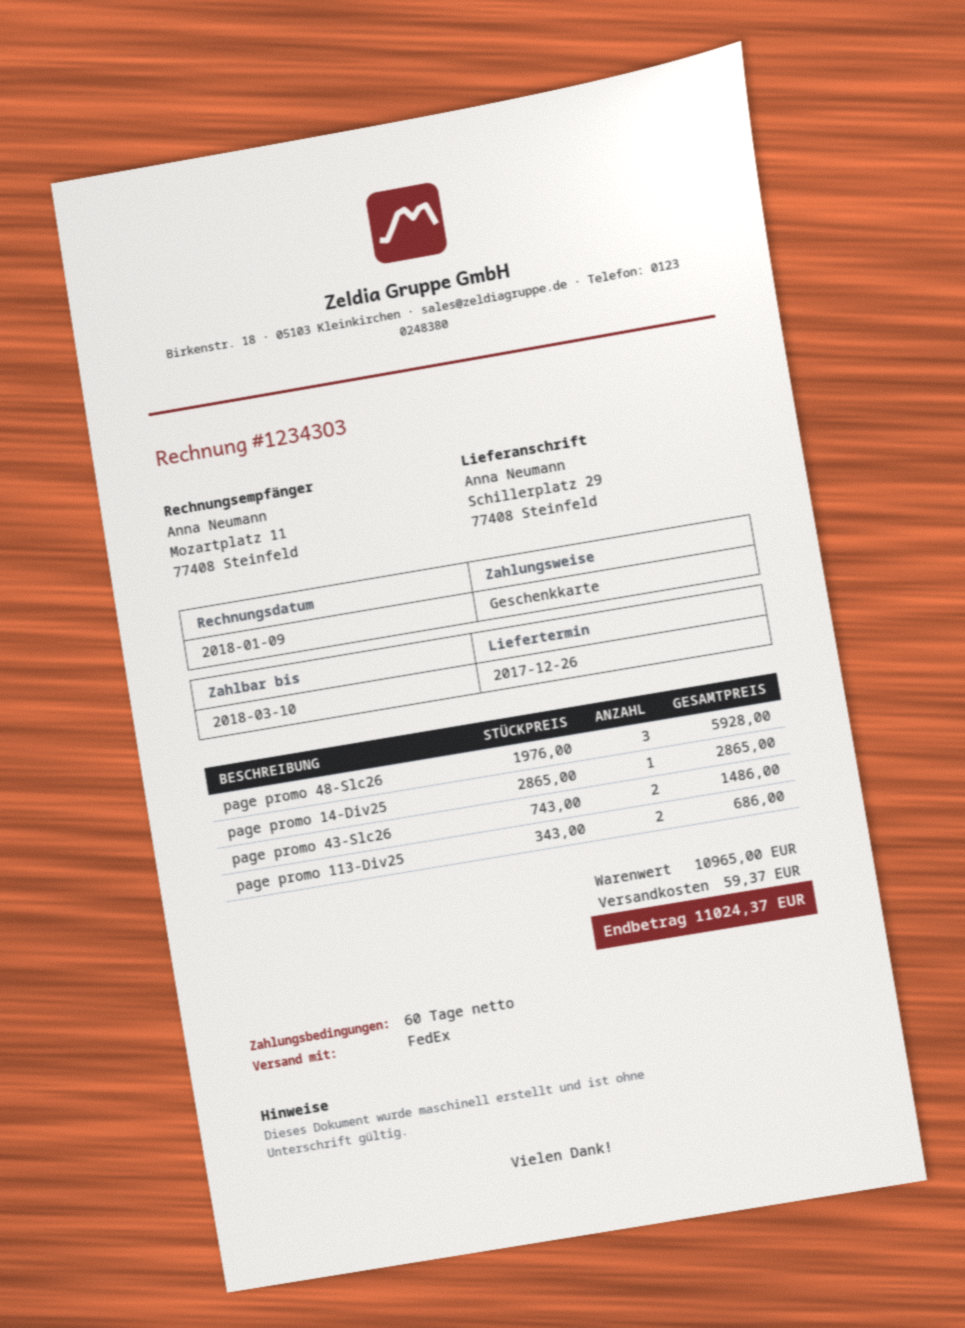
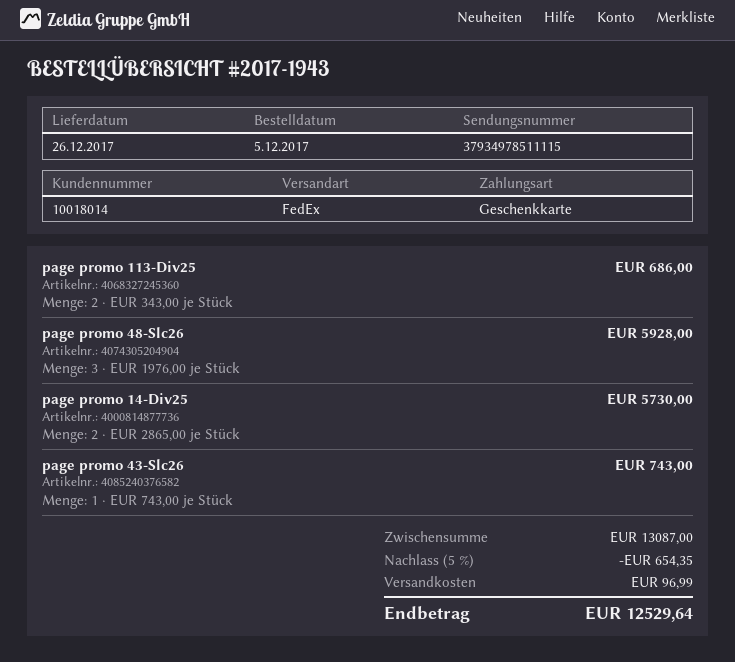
page promo 14-Div25: 1 x 2865.00 = 2865.00 -> 2 x 2865.00 = 5730.00
page promo 43-Slc26: 2 x 743.00 = 1486.00 -> 1 x 743.00 = 743.00
subtotal: 10965.00 -> 13087.00
discount: none -> 5% = 654.35
shipping: 59.37 -> 96.99
total: 11024.37 -> 12529.64

